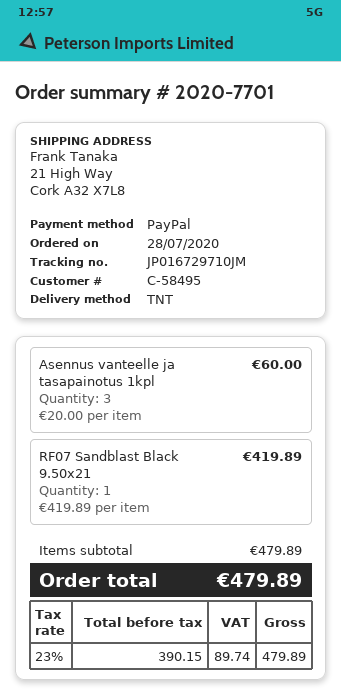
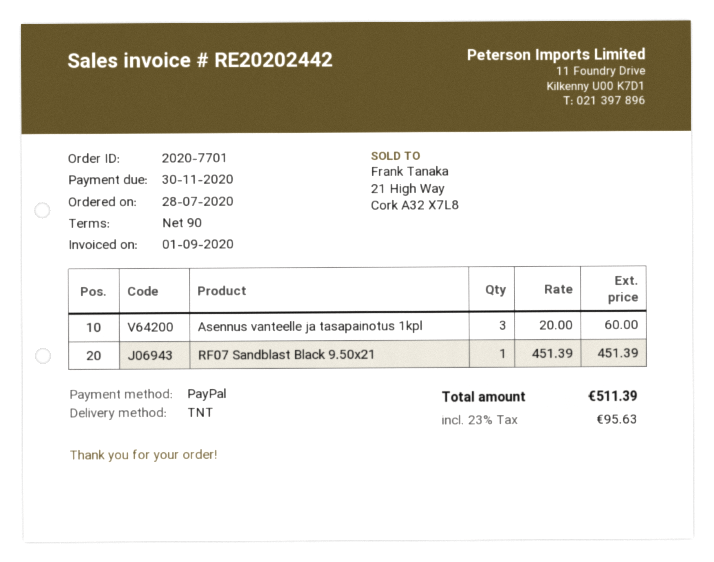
RF07 Sandblast Black 9.50x21: 1 x 419.89 = 419.89 -> 1 x 451.39 = 451.39
tax: 23% = 89.74 -> 23% = 95.63
total: 479.89 -> 511.39

